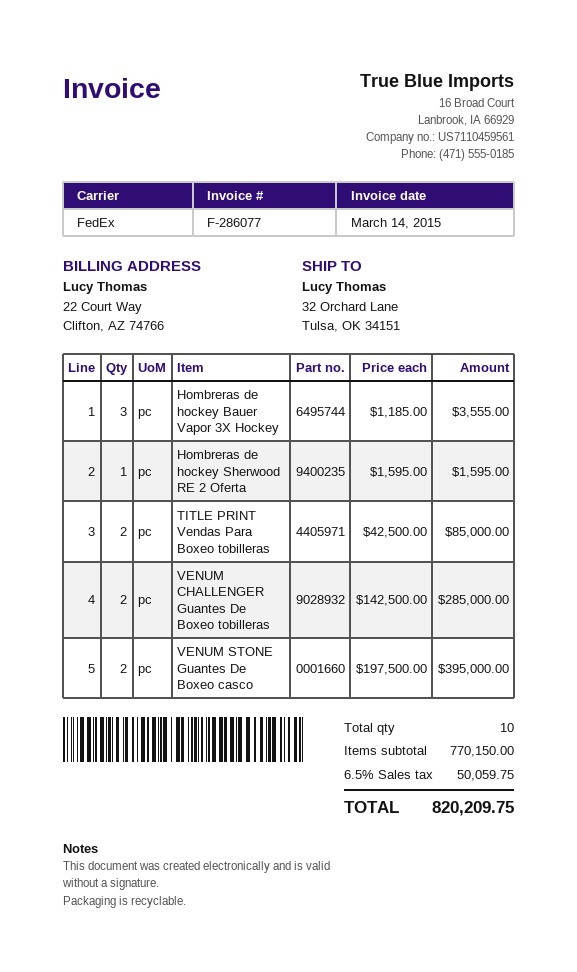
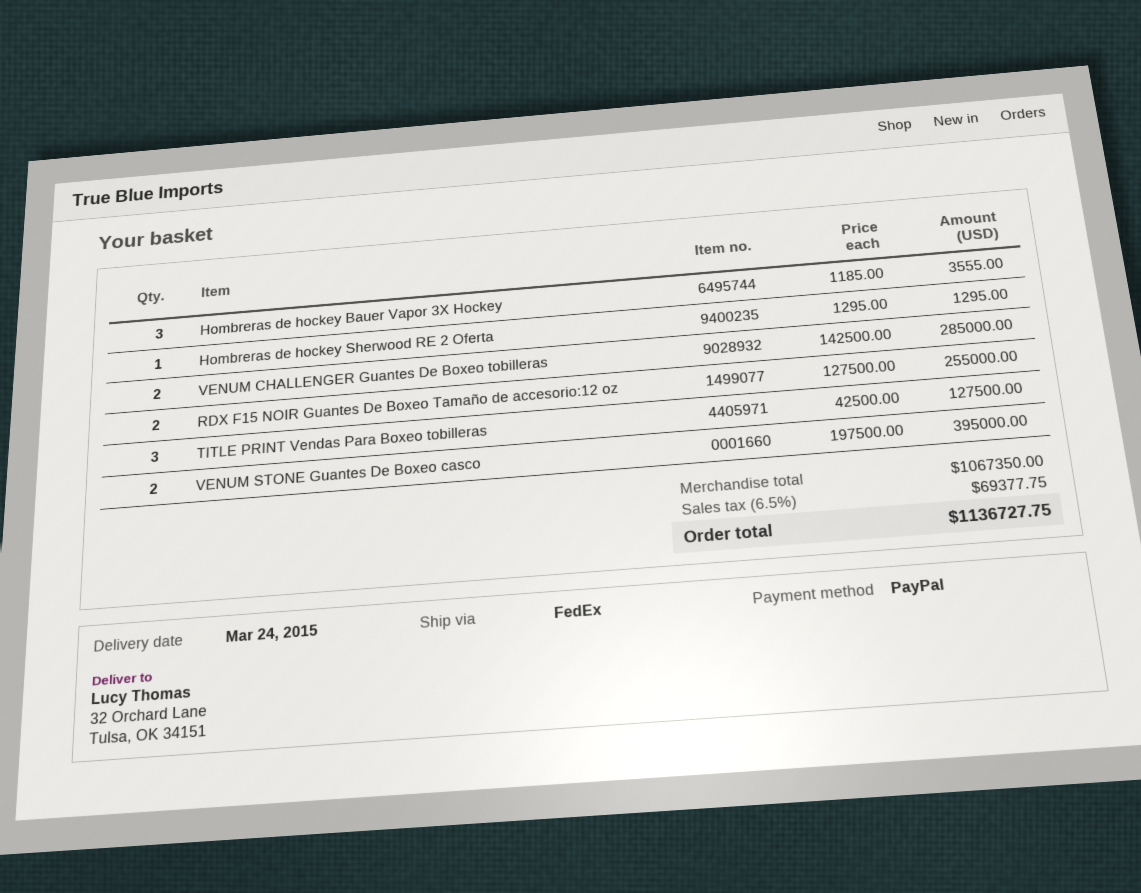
Hombreras de hockey Sherwood RE 2 Oferta: 1 x 1595.00 = 1595.00 -> 1 x 1295.00 = 1295.00
TITLE PRINT Vendas Para Boxeo tobilleras: 2 x 42500.00 = 85000.00 -> 3 x 42500.00 = 127500.00
RDX F15 NOIR Guantes De Boxeo Tamaño de accesorio:12 oz: none -> 2 x 127500.00 = 255000.00
subtotal: 770150.00 -> 1067350.00
tax: 6.5% = 50059.75 -> 6.5% = 69377.75
total: 820209.75 -> 1136727.75

